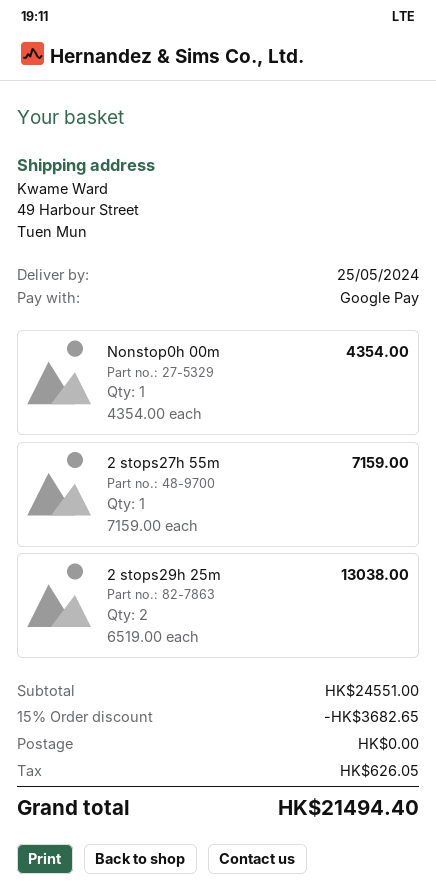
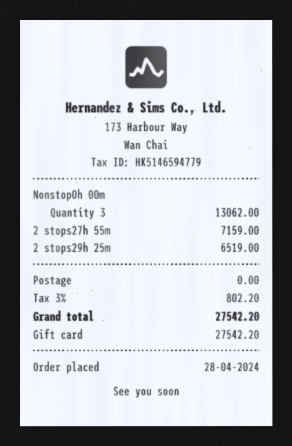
payment method: Google Pay -> gift card
Nonstop0h 00m: 1 for 4354.00 -> 3 for 13062.00
2 stops29h 25m: 2 for 13038.00 -> 1 for 6519.00
discount: 15% = 3682.65 -> none
tax: 626.05 -> 802.20
total: 21494.40 -> 27542.20

